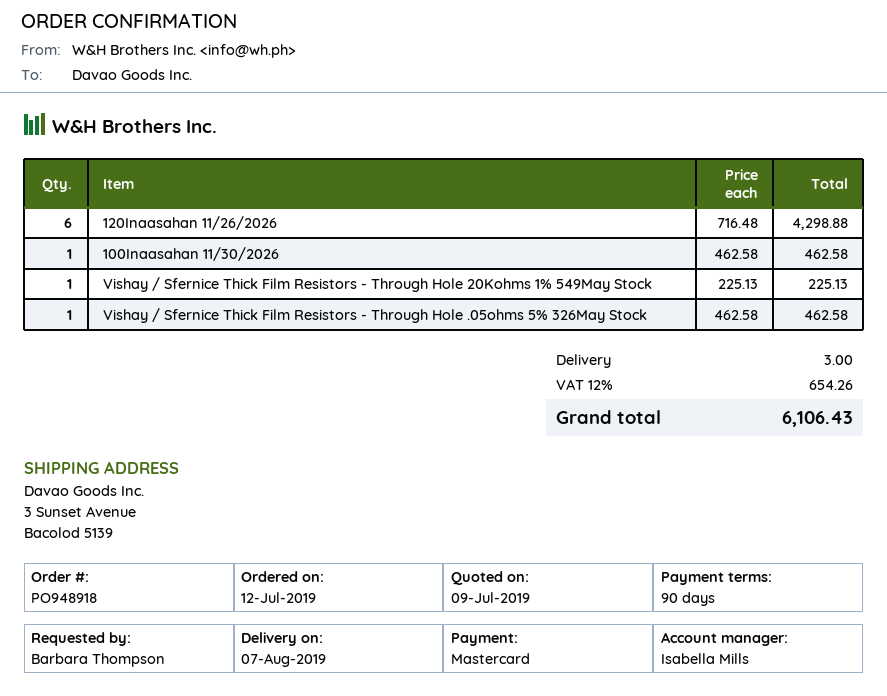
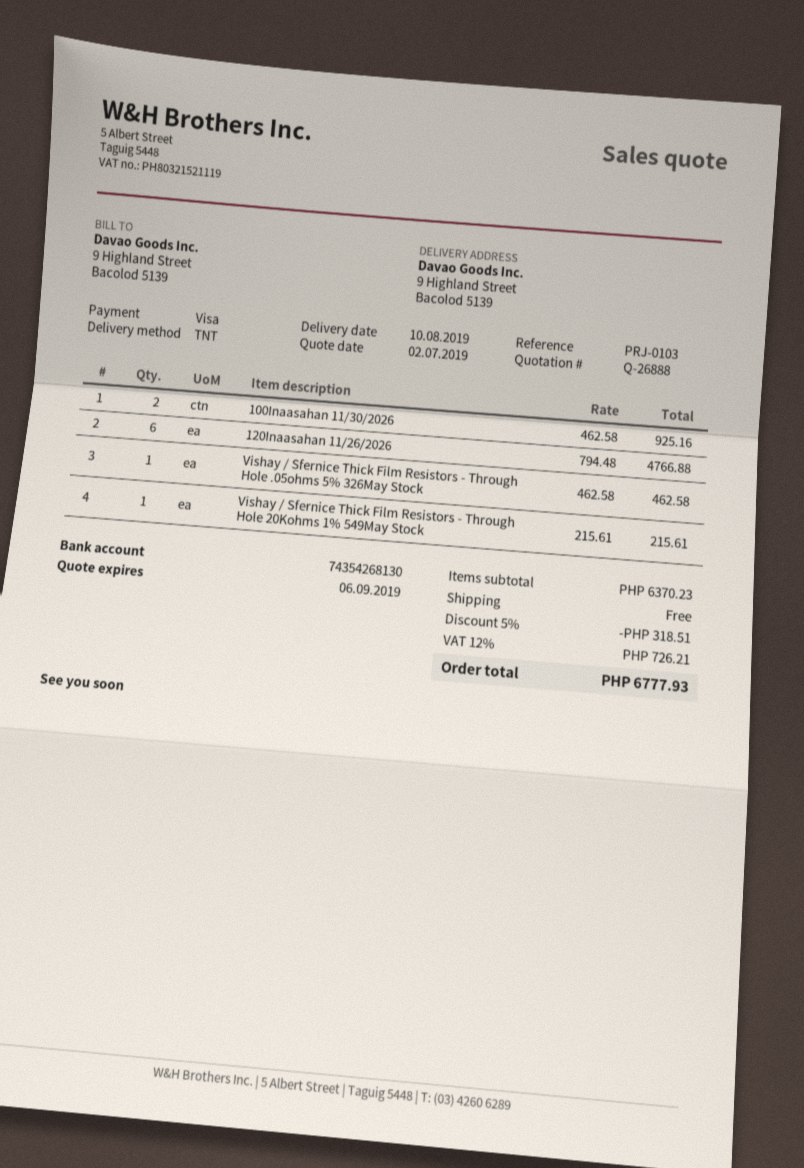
quote date: 2019-07-09 -> 2019-07-02
delivery date: 2019-08-07 -> 2019-08-10
payment method: Mastercard -> Visa
ship to: 3 Sunset Avenue, Bacolod 5139 -> 9 Highland Street, Bacolod 5139
120Inaasahan 11/26/2026: 6 x 716.48 = 4298.88 -> 6 x 794.48 = 4766.88
100Inaasahan 11/30/2026: 1 x 462.58 = 462.58 -> 2 x 462.58 = 925.16
Vishay / Sfernice Thick Film Resistors - Through Hole 20Kohms 1% 549May Stock: 1 x 225.13 = 225.13 -> 1 x 215.61 = 215.61
discount: none -> 5% = 318.51
shipping: 3.00 -> 0.00
tax: 12% = 654.26 -> 12% = 726.21
total: 6106.43 -> 6777.93

